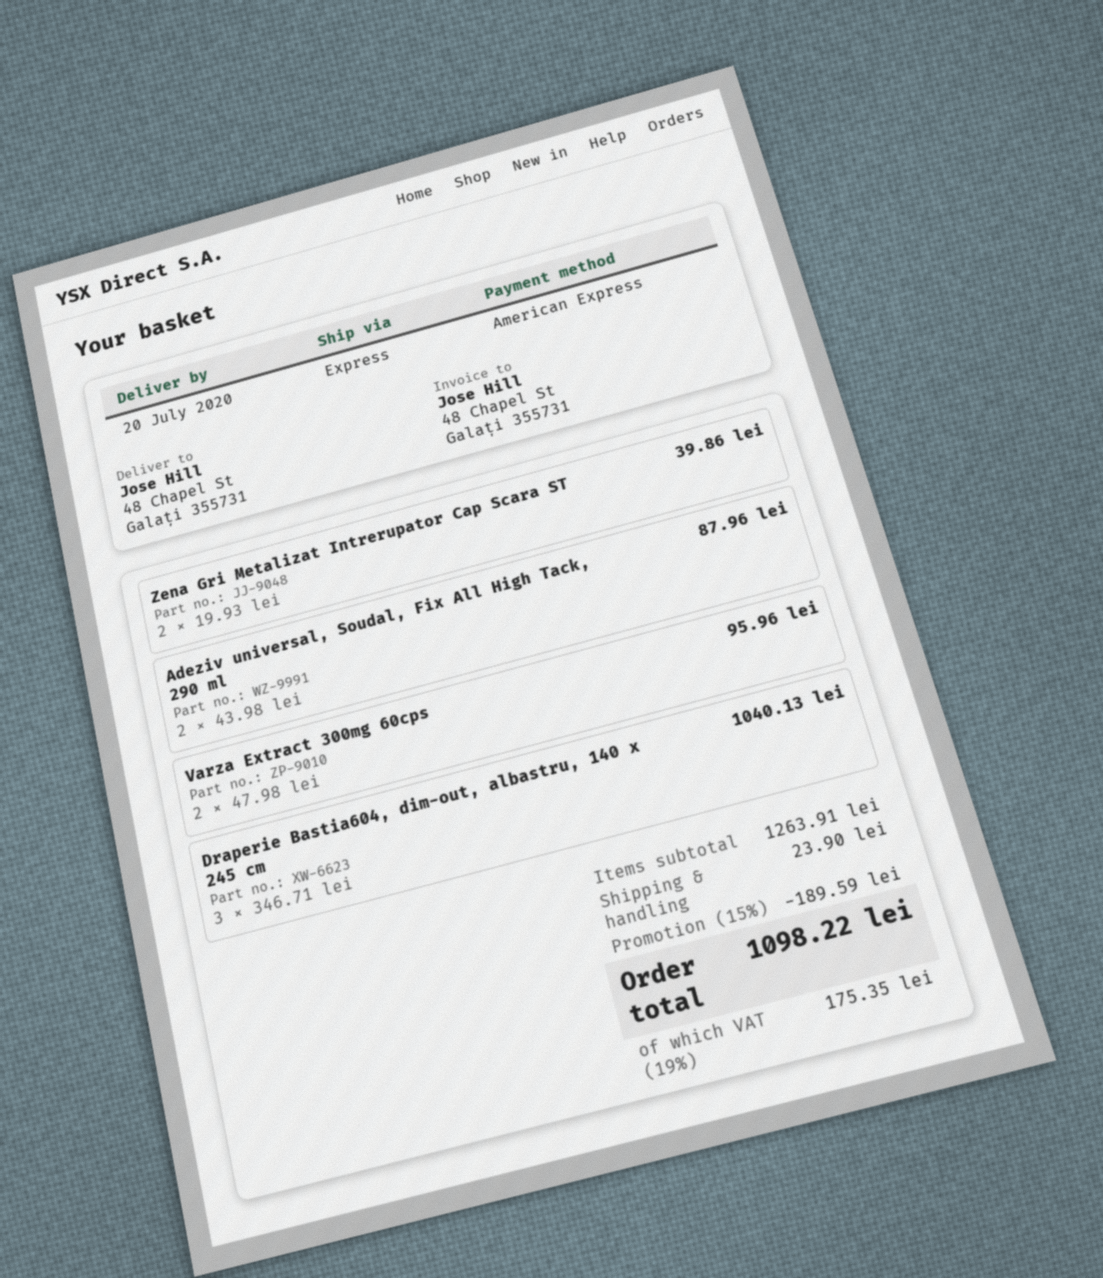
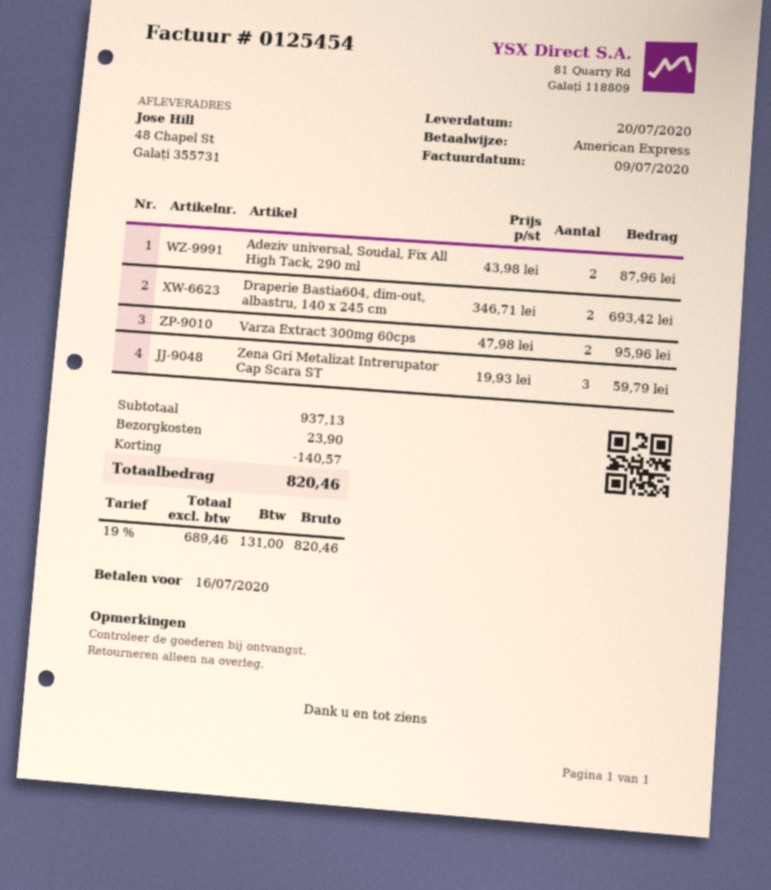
Zena Gri Metalizat Intrerupator Cap Scara ST: 2 x 19.93 = 39.86 -> 3 x 19.93 = 59.79
Draperie Bastia604, dim-out, albastru, 140 x 245 cm: 3 x 346.71 = 1040.13 -> 2 x 346.71 = 693.42
subtotal: 1263.91 -> 937.13
discount: 189.59 -> 140.57
tax: 19% = 175.35 -> 19% = 131.00
total: 1098.22 -> 820.46

